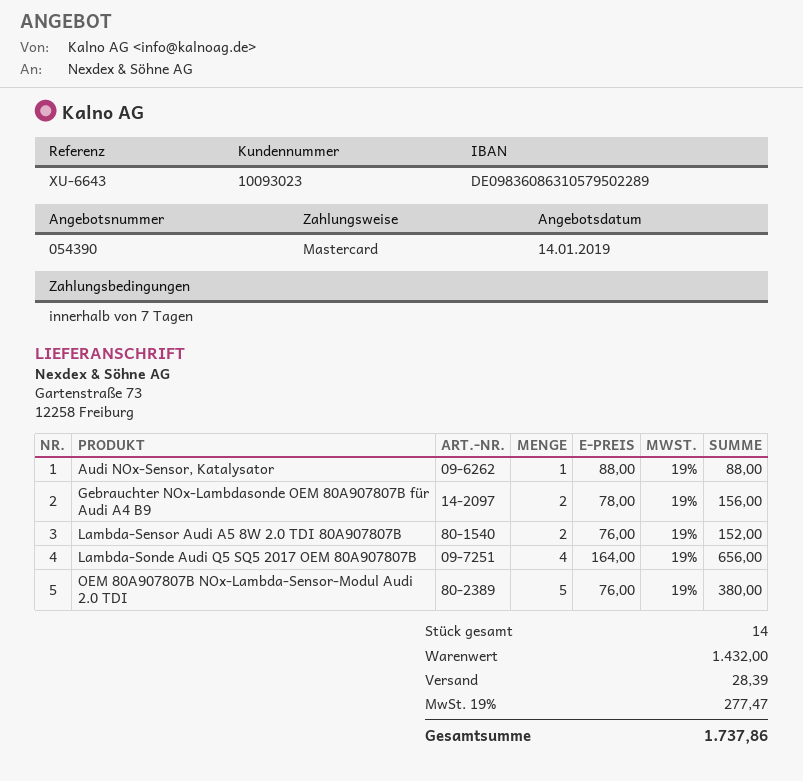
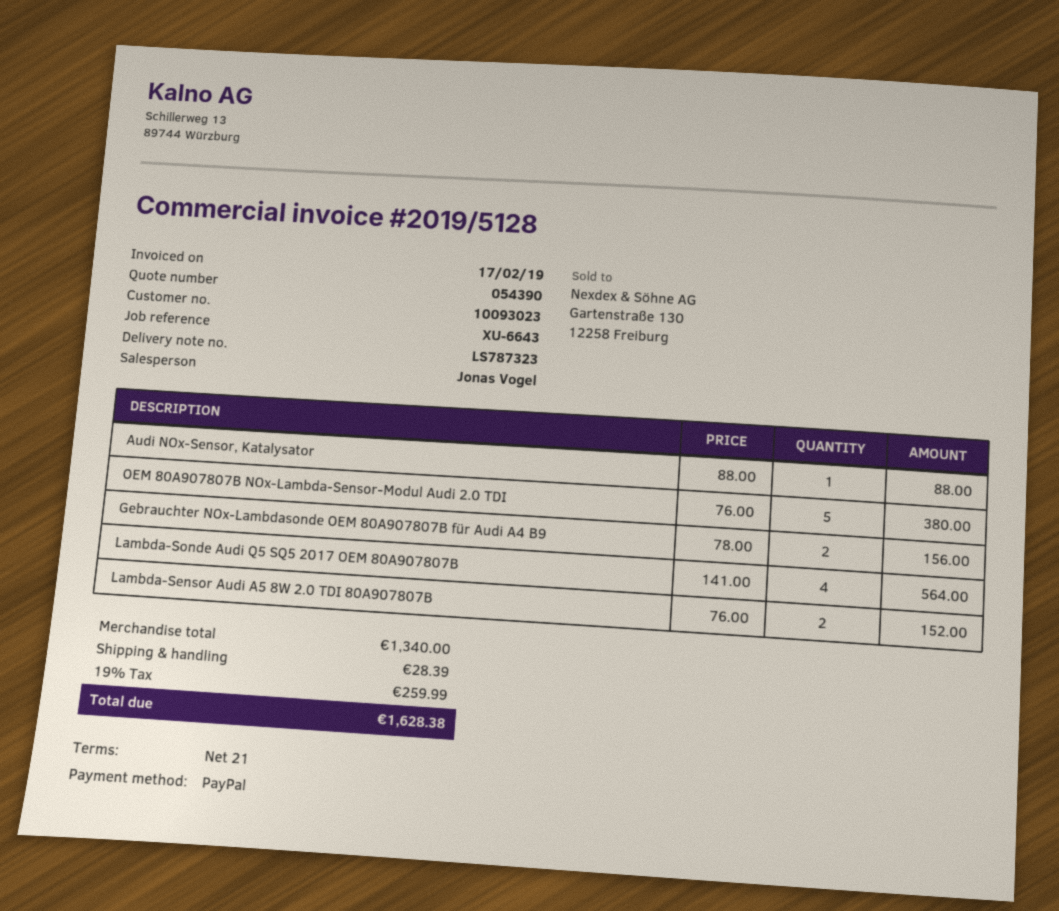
payment terms: 7 days -> 21 days
payment method: Mastercard -> PayPal
Lambda-Sonde Audi Q5 SQ5 2017 OEM 80A907807B: 4 x 164.00 = 656.00 -> 4 x 141.00 = 564.00
subtotal: 1432.00 -> 1340.00
tax: 19% = 277.47 -> 19% = 259.99
total: 1737.86 -> 1628.38

